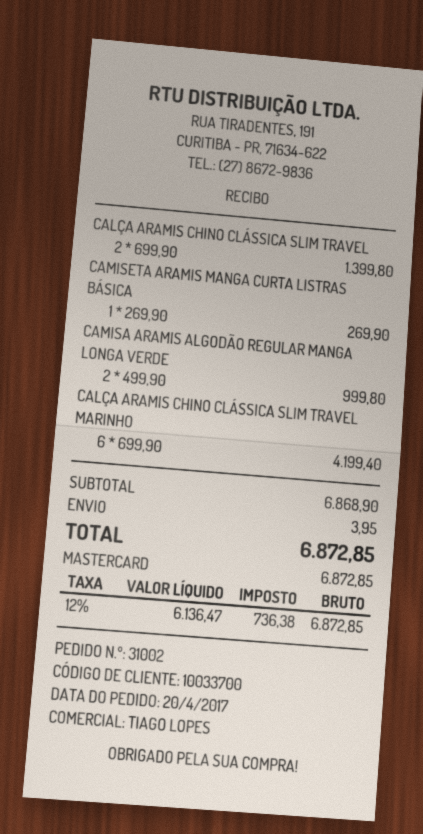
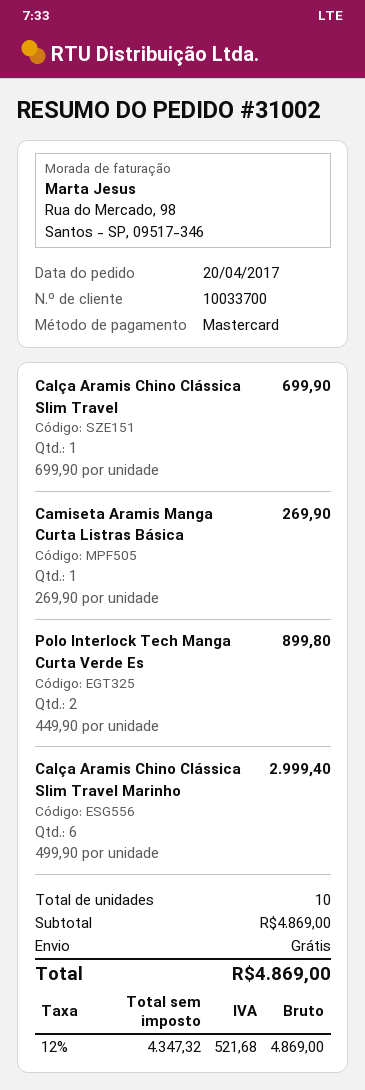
CALÇA ARAMIS CHINO CLÁSSICA SLIM TRAVEL: 2 x 699.90 = 1399.80 -> 1 x 699.90 = 699.90
CAMISA ARAMIS ALGODÃO REGULAR MANGA LONGA VERDE: 2 x 499.90 = 999.80 -> none
CALÇA ARAMIS CHINO CLÁSSICA SLIM TRAVEL MARINHO: 6 x 699.90 = 4199.40 -> 6 x 499.90 = 2999.40
Polo Interlock Tech Manga Curta Verde Es: none -> 2 x 449.90 = 899.80
subtotal: 6868.90 -> 4869.00
shipping: 3.95 -> 0.00
net: 6136.47 -> 4347.32
tax: 12% = 736.38 -> 12% = 521.68
total: 6872.85 -> 4869.00

